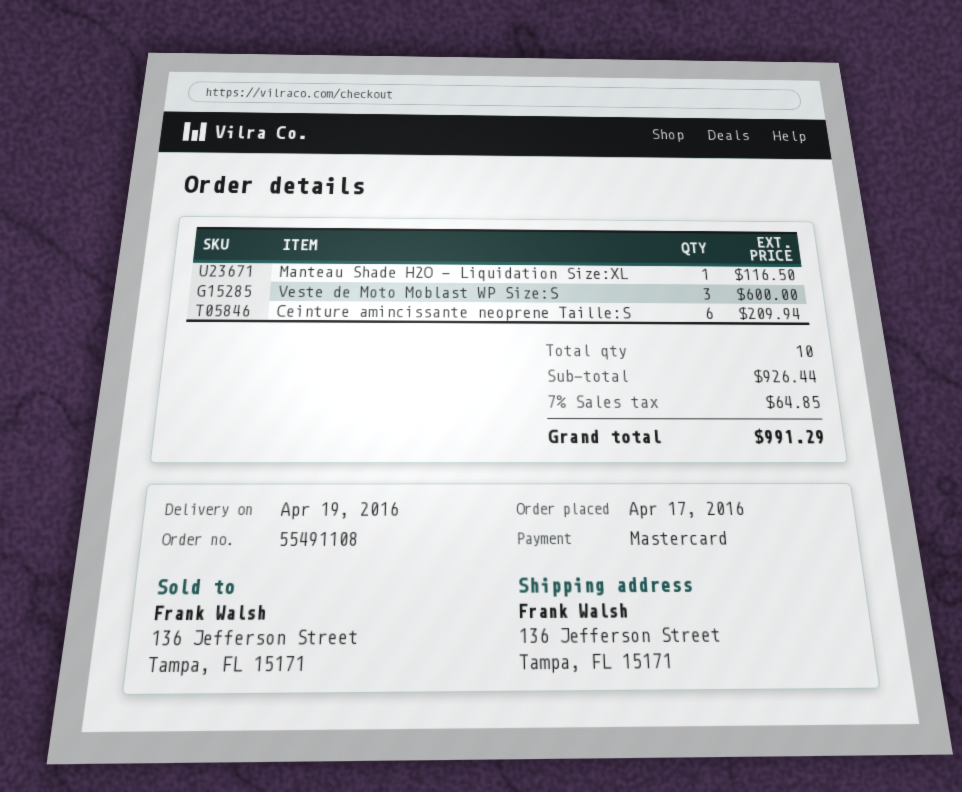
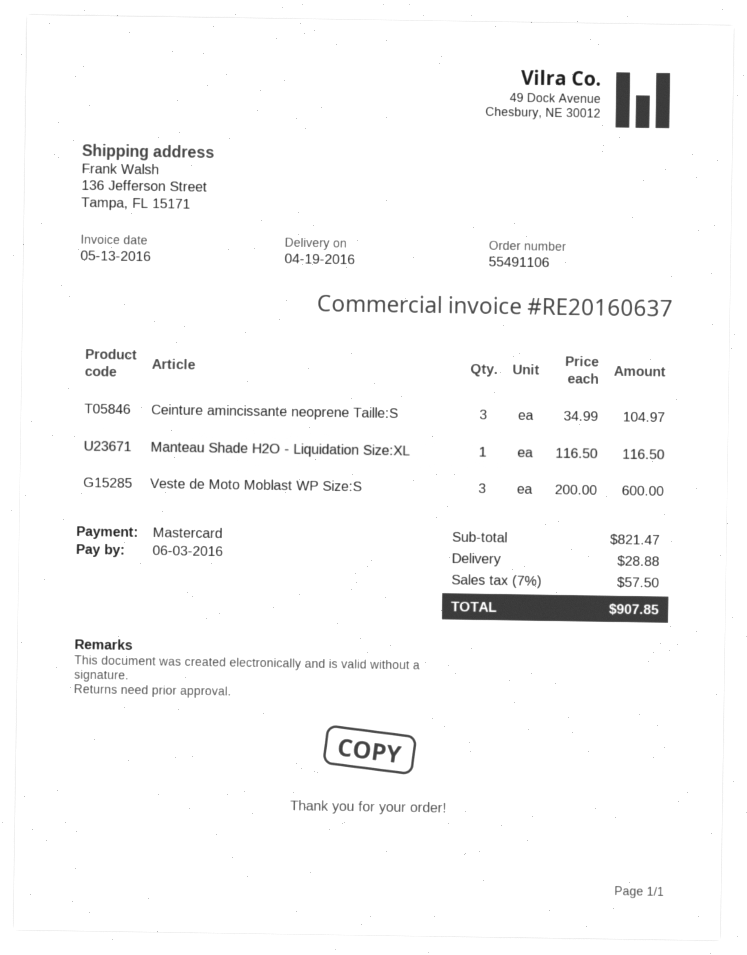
order number: 55491108 -> 55491106
Ceinture amincissante neoprene Taille:S: 6 for 209.94 -> 3 for 104.97
subtotal: 926.44 -> 821.47
shipping: none -> 28.88
tax: 7% = 64.85 -> 7% = 57.50
total: 991.29 -> 907.85

